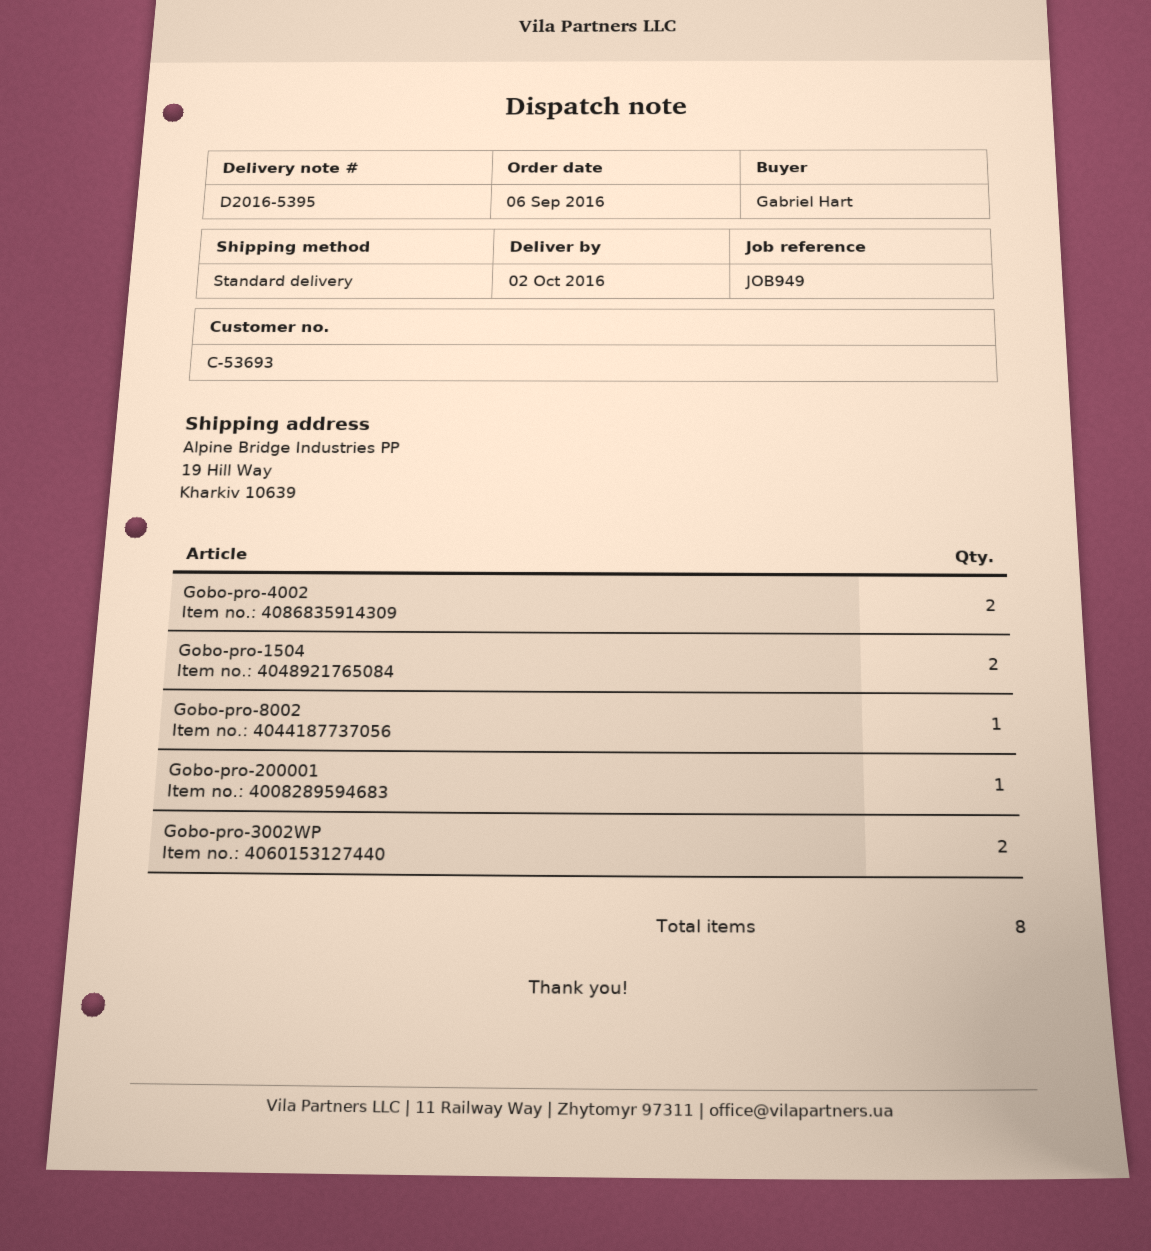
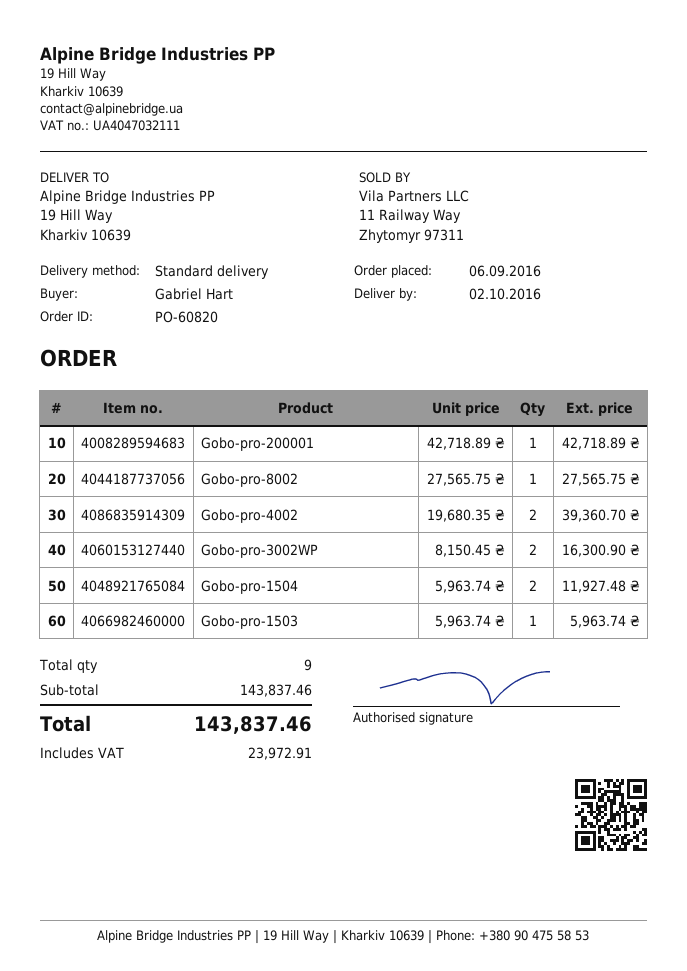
Gobo-pro-1503: none -> 1
total quantity: 8 -> 9

